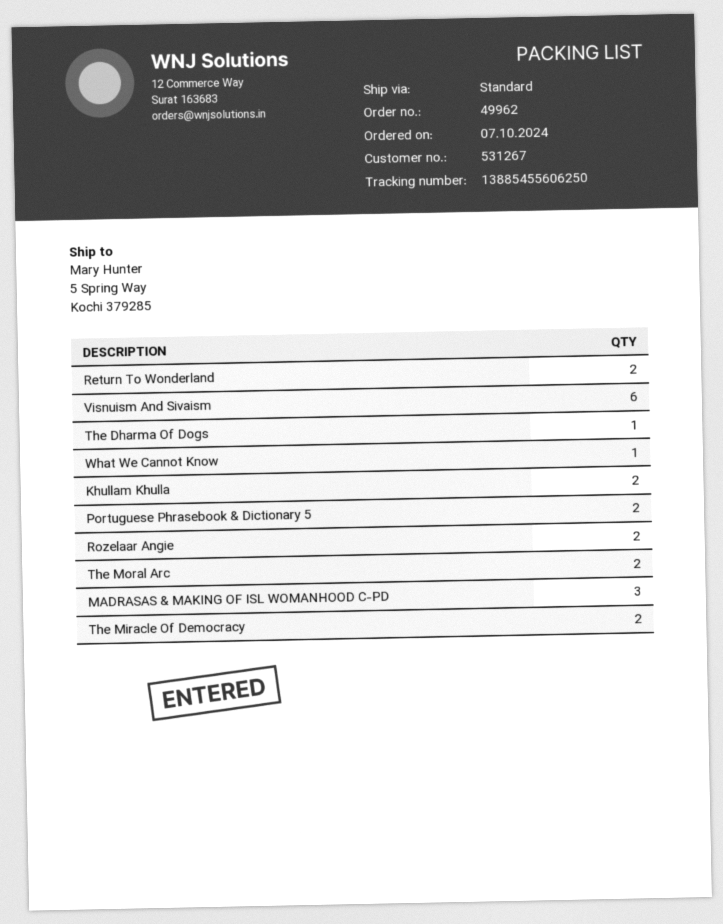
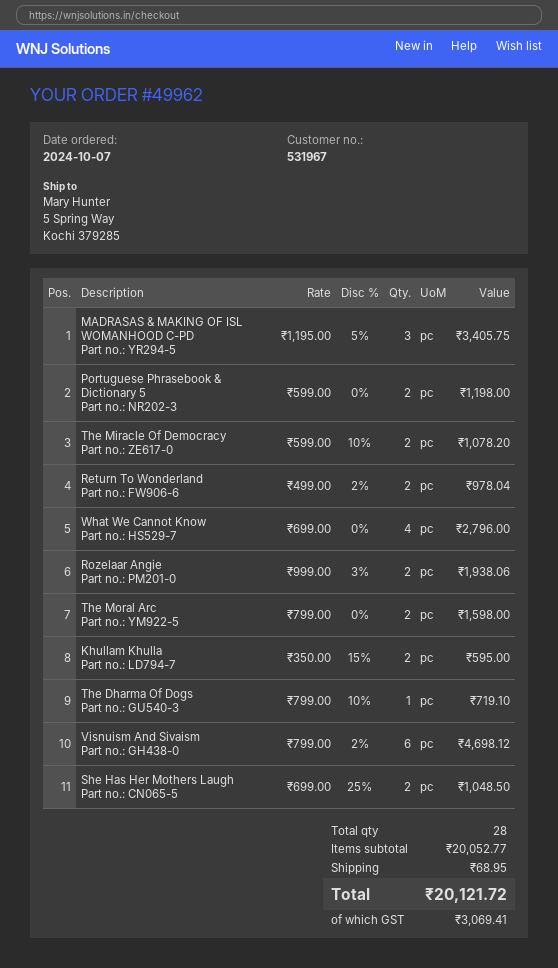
customer number: 531267 -> 531967
What We Cannot Know: 1 -> 4
She Has Her Mothers Laugh: none -> 2

